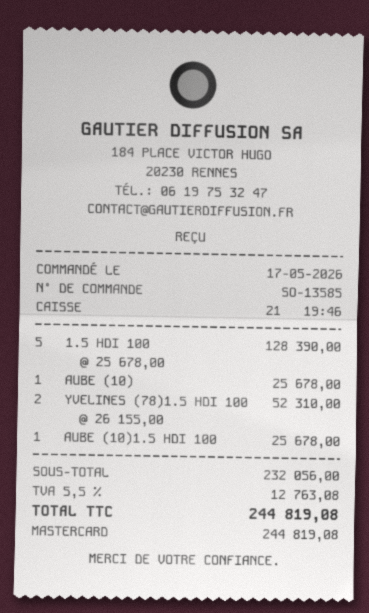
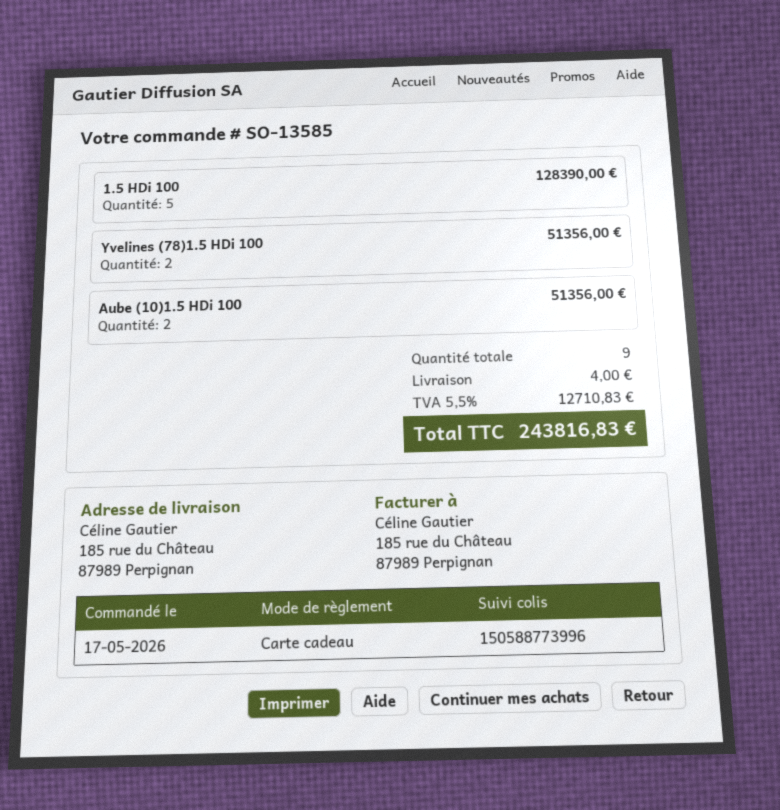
payment method: Mastercard -> gift card
AUBE (10): 1 for 25678.00 -> none
YVELINES (78)1.5 HDI 100: 2 for 52310.00 -> 2 for 51356.00
AUBE (10)1.5 HDI 100: 1 for 25678.00 -> 2 for 51356.00
shipping: none -> 4.00
tax: 5.5% = 12763.08 -> 5.5% = 12710.83
total: 244819.08 -> 243816.83

